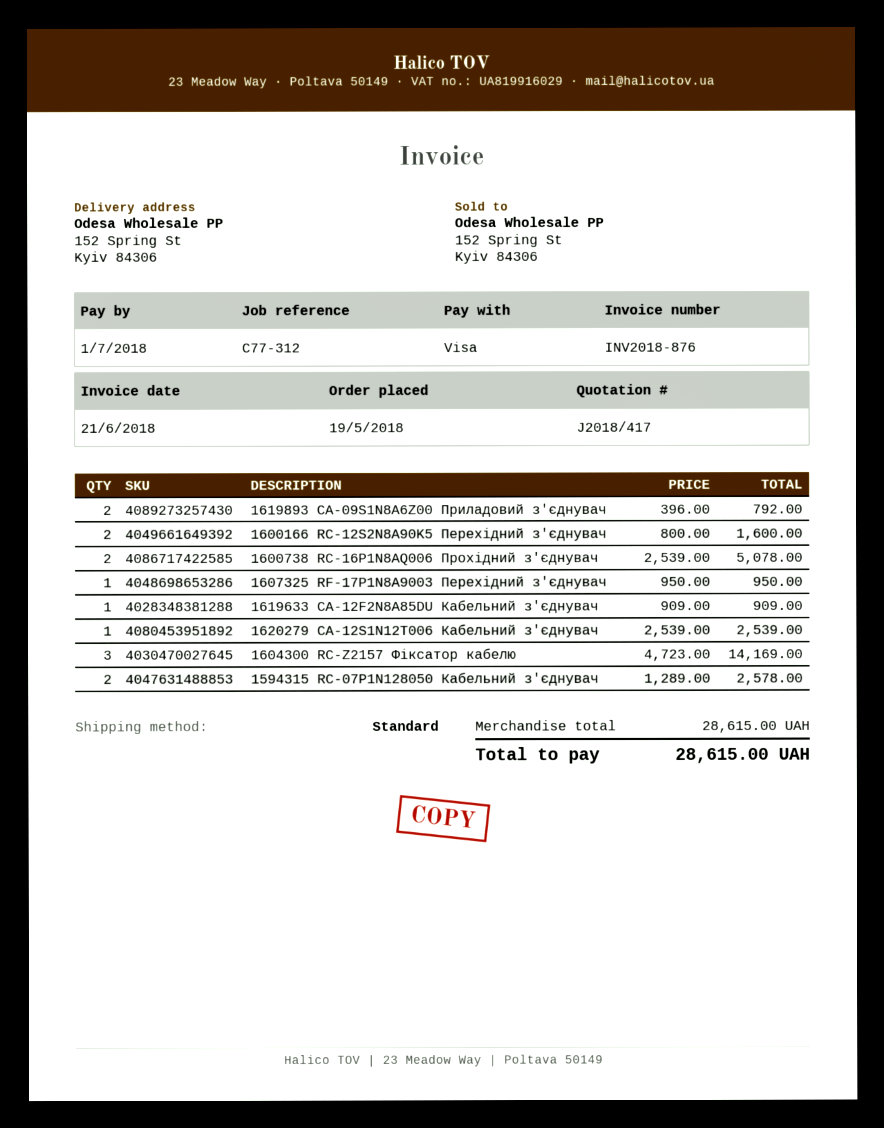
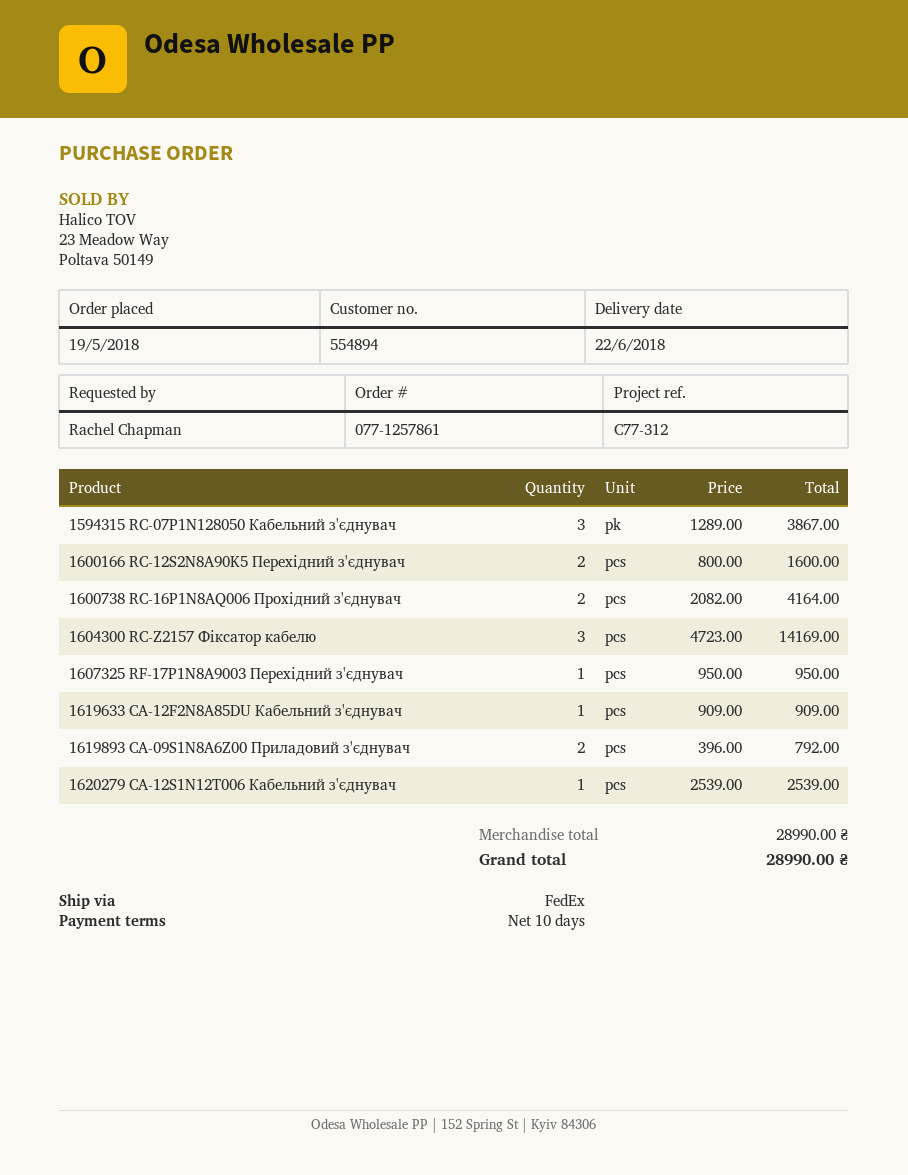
shipping method: standard -> FedEx
1600738 RC-16P1N8AQ006 Прохідний з'єднувач: 2 x 2539.00 = 5078.00 -> 2 x 2082.00 = 4164.00
1594315 RC-07P1N128050 Кабельний з'єднувач: 2 x 1289.00 = 2578.00 -> 3 x 1289.00 = 3867.00
subtotal: 28615.00 -> 28990.00
total: 28615.00 -> 28990.00

